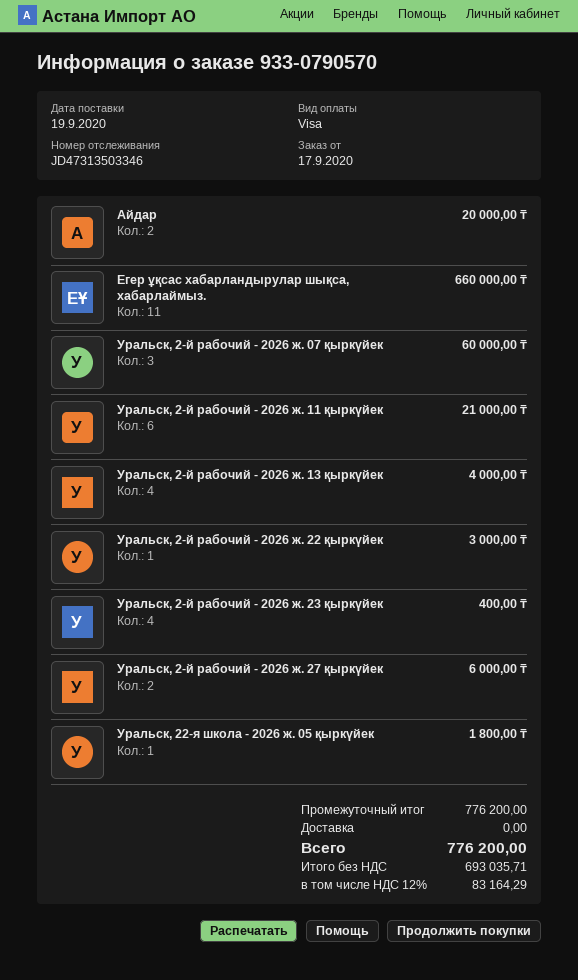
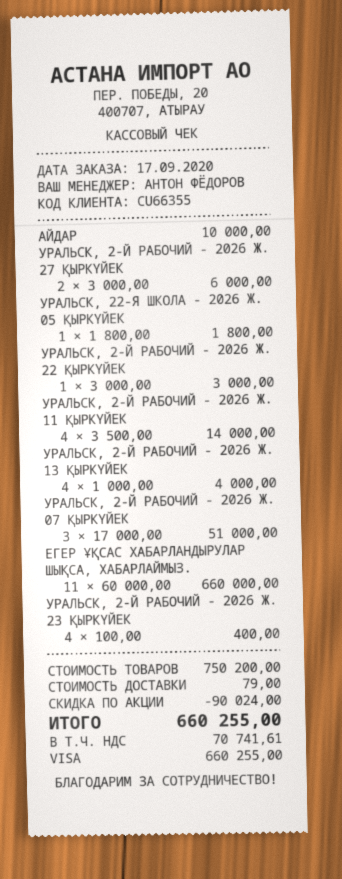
Айдар: 2 for 20000.00 -> 1 for 10000.00
Уральск, 2-й рабочий - 2026 ж. 07 қыркүйек: 3 for 60000.00 -> 3 for 51000.00
Уральск, 2-й рабочий - 2026 ж. 11 қыркүйек: 6 for 21000.00 -> 4 for 14000.00
subtotal: 776200.00 -> 750200.00
discount: none -> 90024.00
shipping: 0.00 -> 79.00
tax: 83164.29 -> 70741.61
total: 776200.00 -> 660255.00

